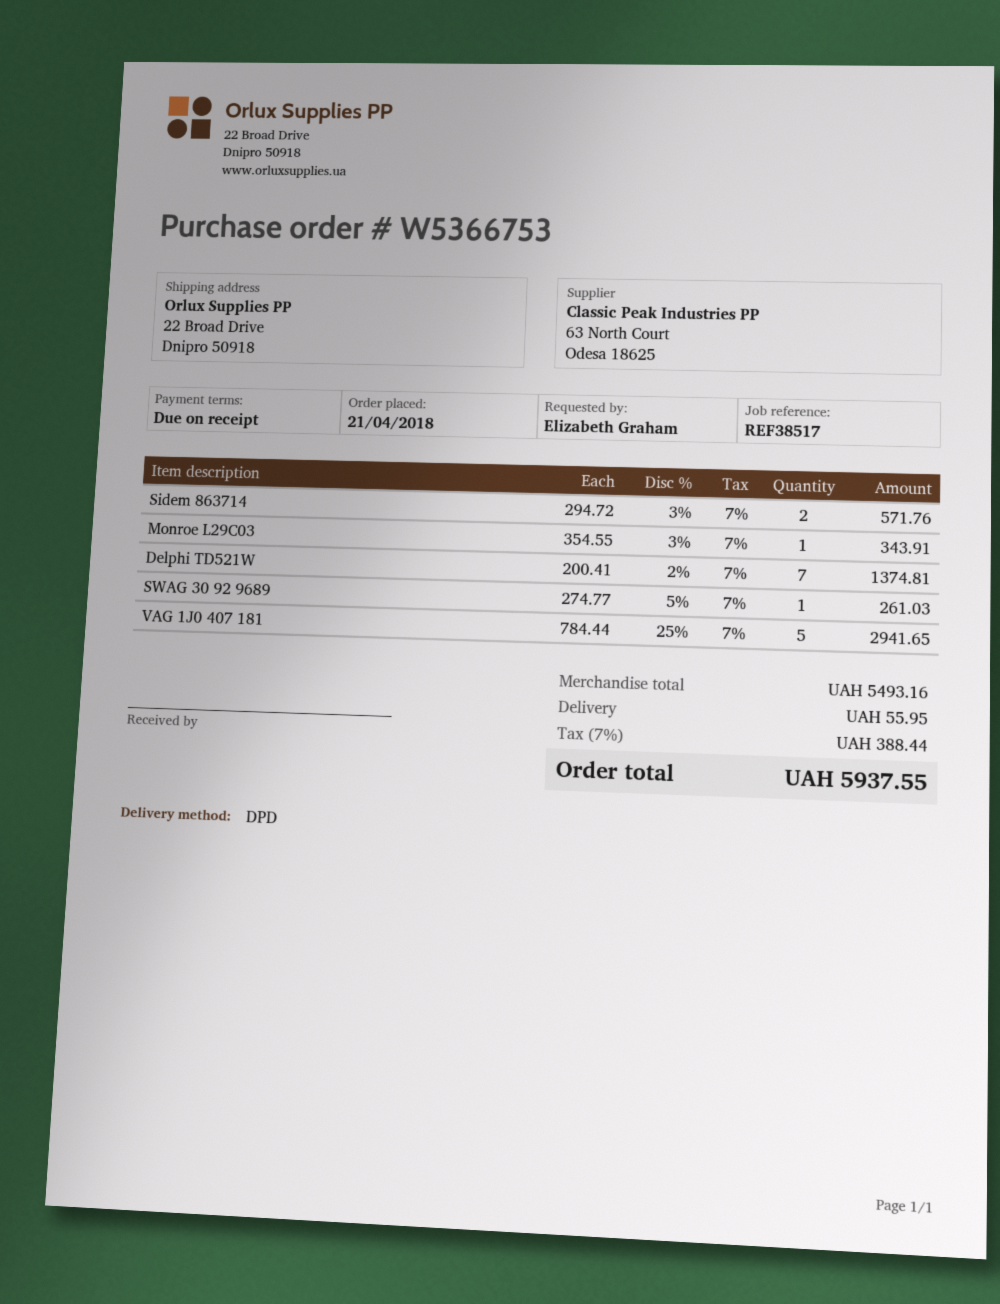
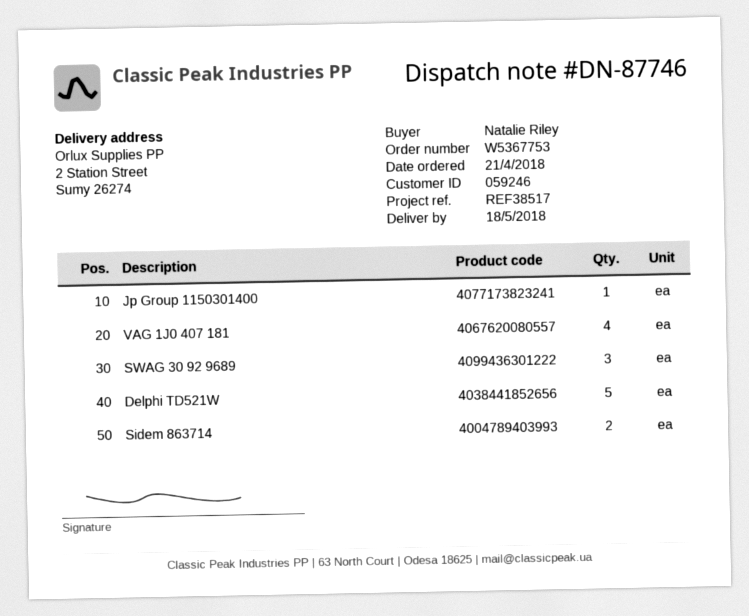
order number: W5366753 -> W5367753
ordered by: Elizabeth Graham -> Natalie Riley
ship to: 22 Broad Drive, Dnipro 50918 -> 2 Station Street, Sumy 26274
Monroe L29C03: 1 -> none
Delphi TD521W: 7 -> 5
SWAG 30 92 9689: 1 -> 3
VAG 1J0 407 181: 5 -> 4
Jp Group 1150301400: none -> 1

